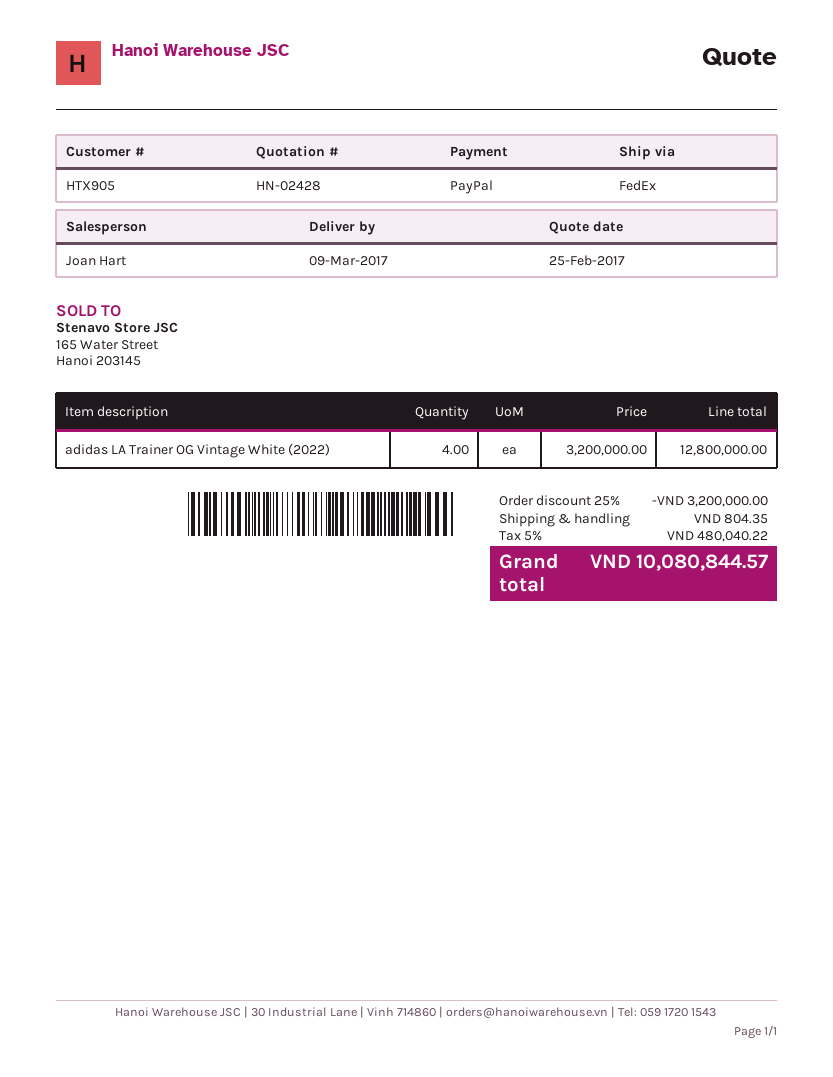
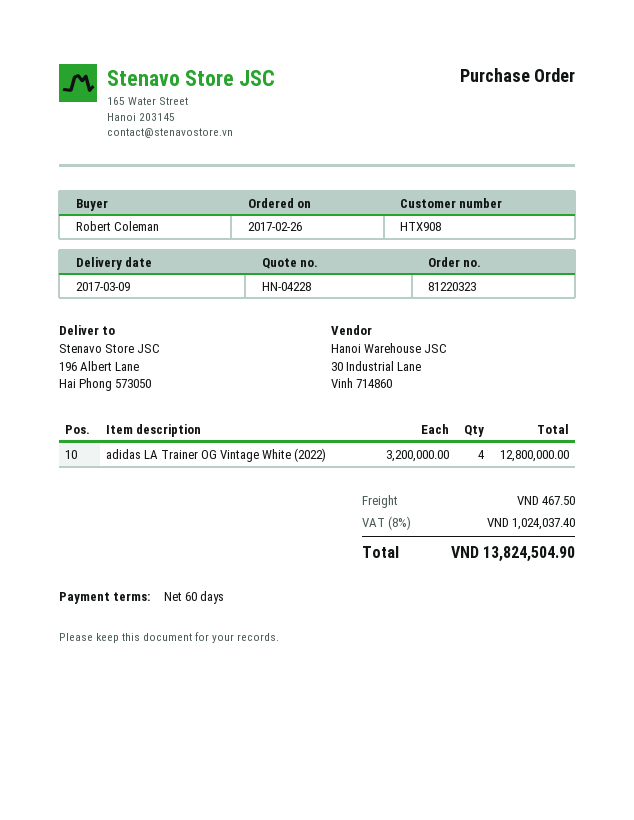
quote number: HN-02428 -> HN-04228
customer number: HTX905 -> HTX908
discount: 25% = 3200000.00 -> none
shipping: 804.35 -> 467.50
tax: 5% = 480040.22 -> 8% = 1024037.40
total: 10080844.57 -> 13824504.90

